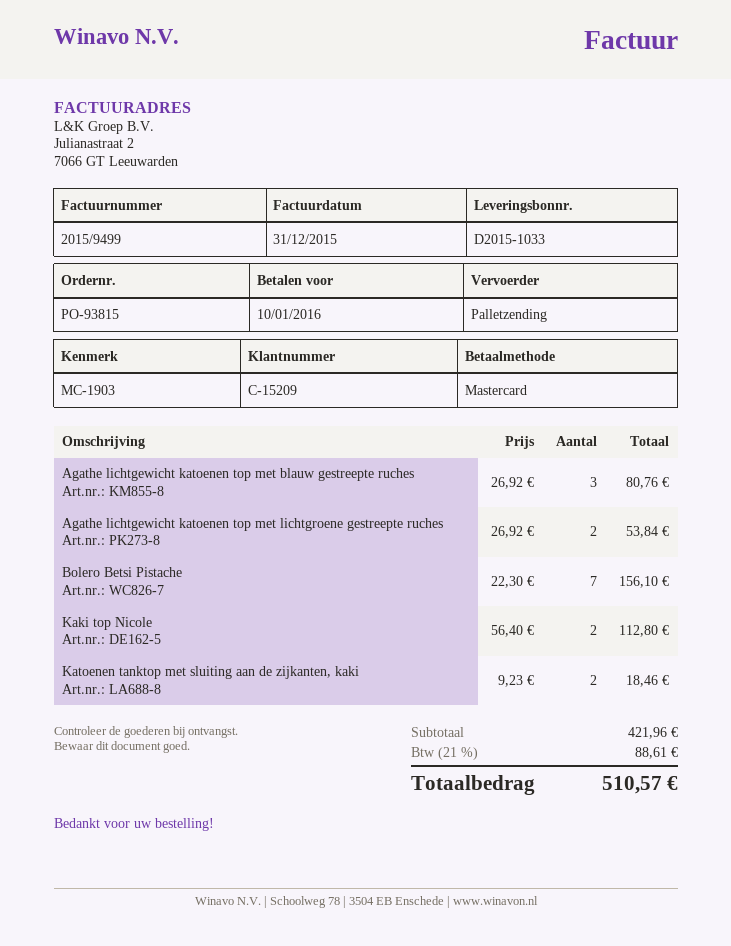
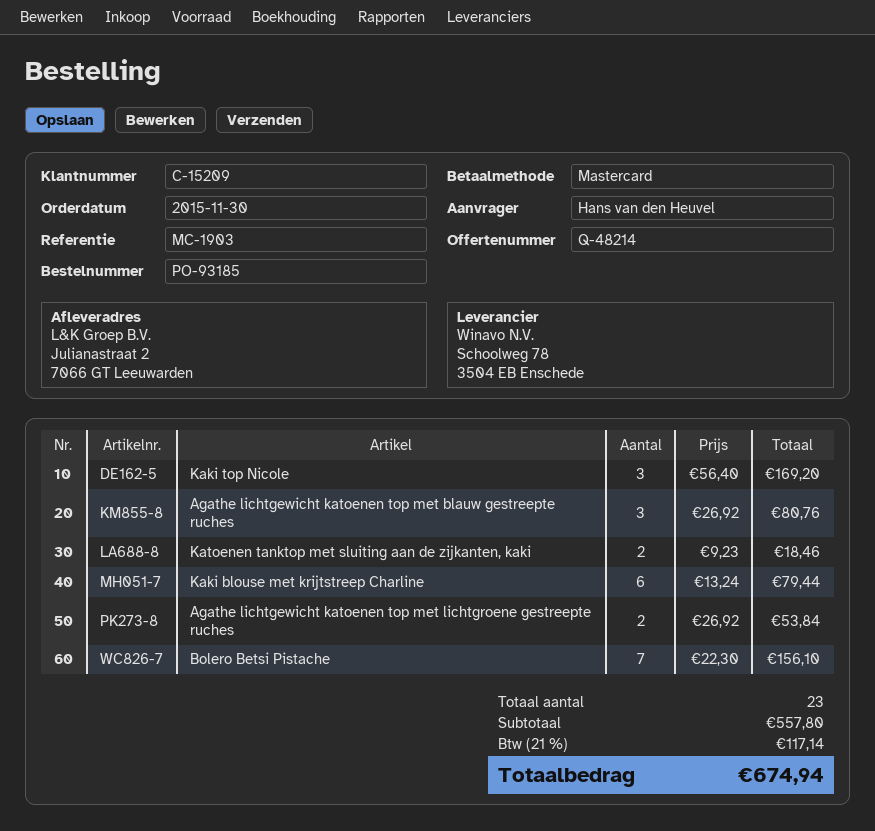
order number: PO-93815 -> PO-93185
Kaki top Nicole: 2 x 56.40 = 112.80 -> 3 x 56.40 = 169.20
Kaki blouse met krijtstreep Charline: none -> 6 x 13.24 = 79.44
subtotal: 421.96 -> 557.80
tax: 21% = 88.61 -> 21% = 117.14
total: 510.57 -> 674.94

